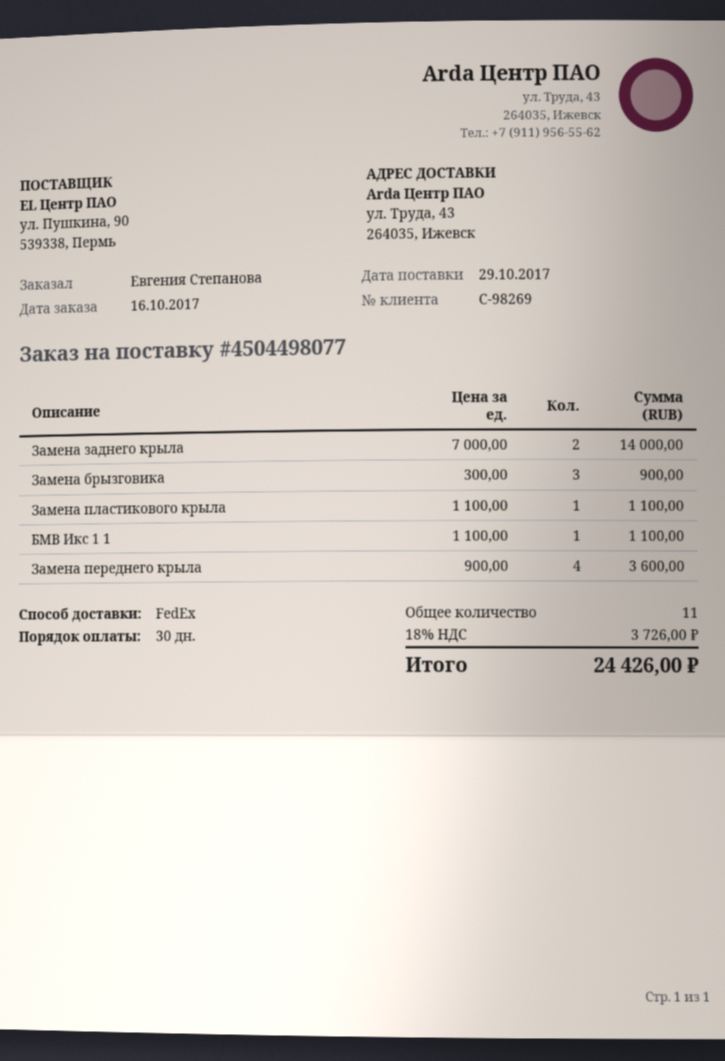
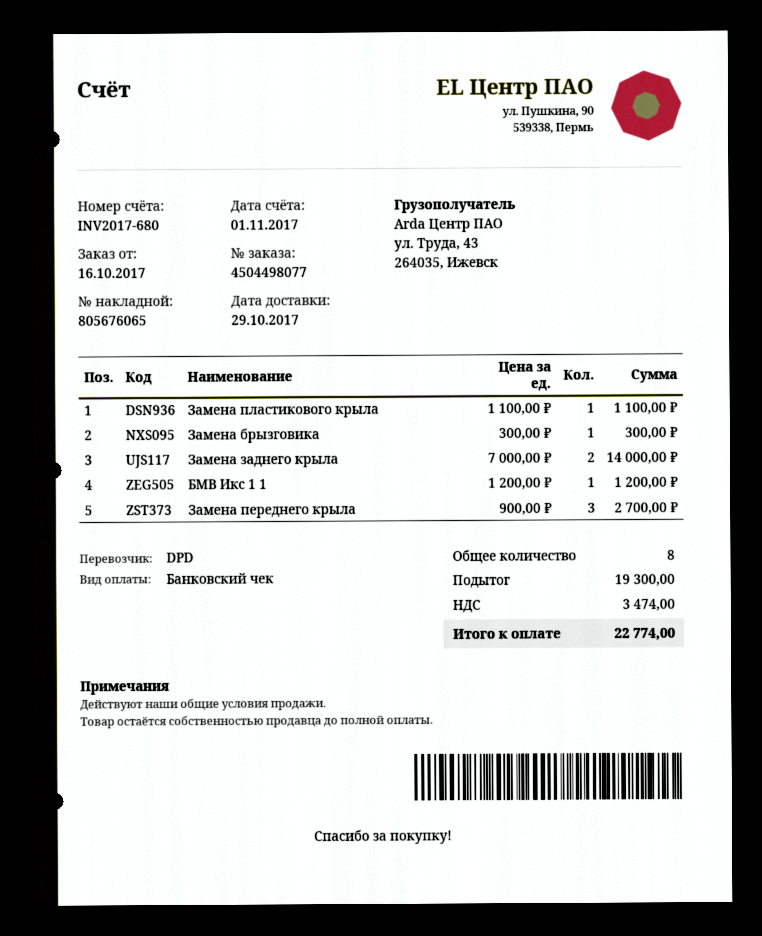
shipping method: FedEx -> DPD
Замена брызговика: 3 x 300.00 = 900.00 -> 1 x 300.00 = 300.00
БМВ Икс 1 1: 1 x 1100.00 = 1100.00 -> 1 x 1200.00 = 1200.00
Замена переднего крыла: 4 x 900.00 = 3600.00 -> 3 x 900.00 = 2700.00
total quantity: 11 -> 8
tax: 3726.00 -> 3474.00
total: 24426.00 -> 22774.00

